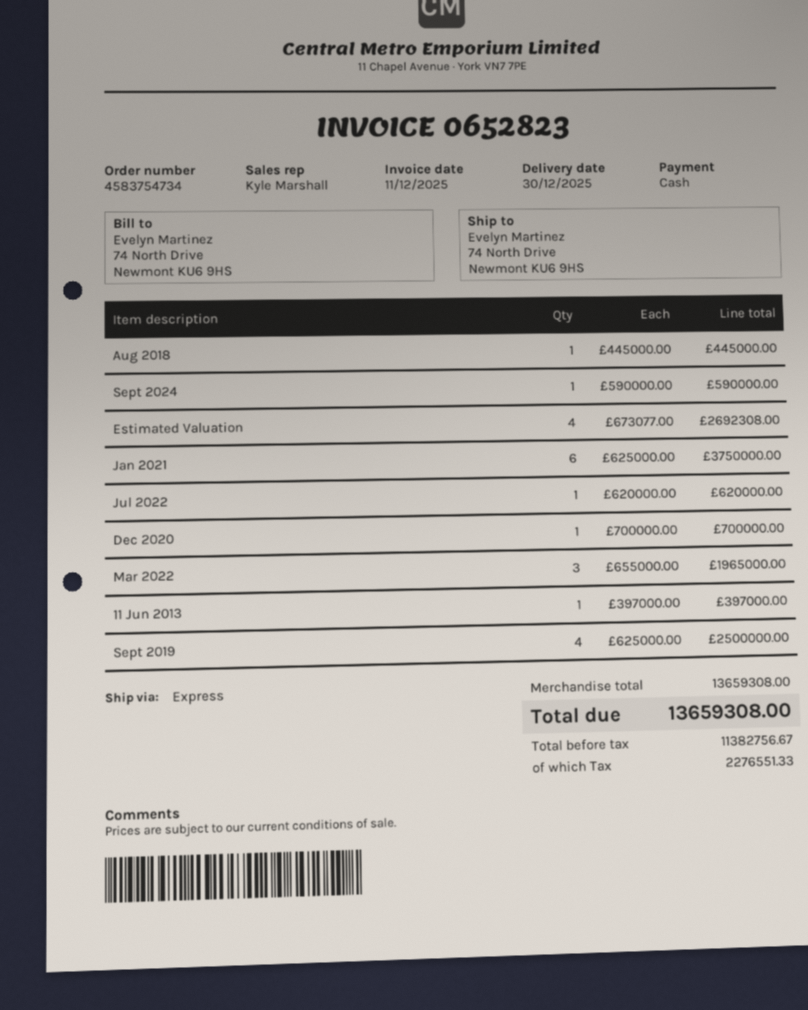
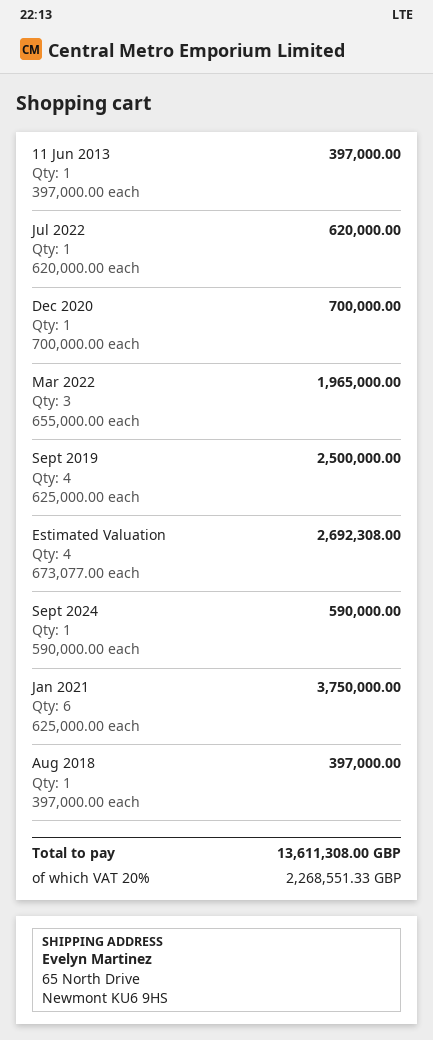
ship to: 74 North Drive, Newmont KU6 9HS -> 65 North Drive, Newmont KU6 9HS
Aug 2018: 1 x 445000.00 = 445000.00 -> 1 x 397000.00 = 397000.00
tax: 2276551.33 -> 2268551.33
total: 13659308.00 -> 13611308.00

